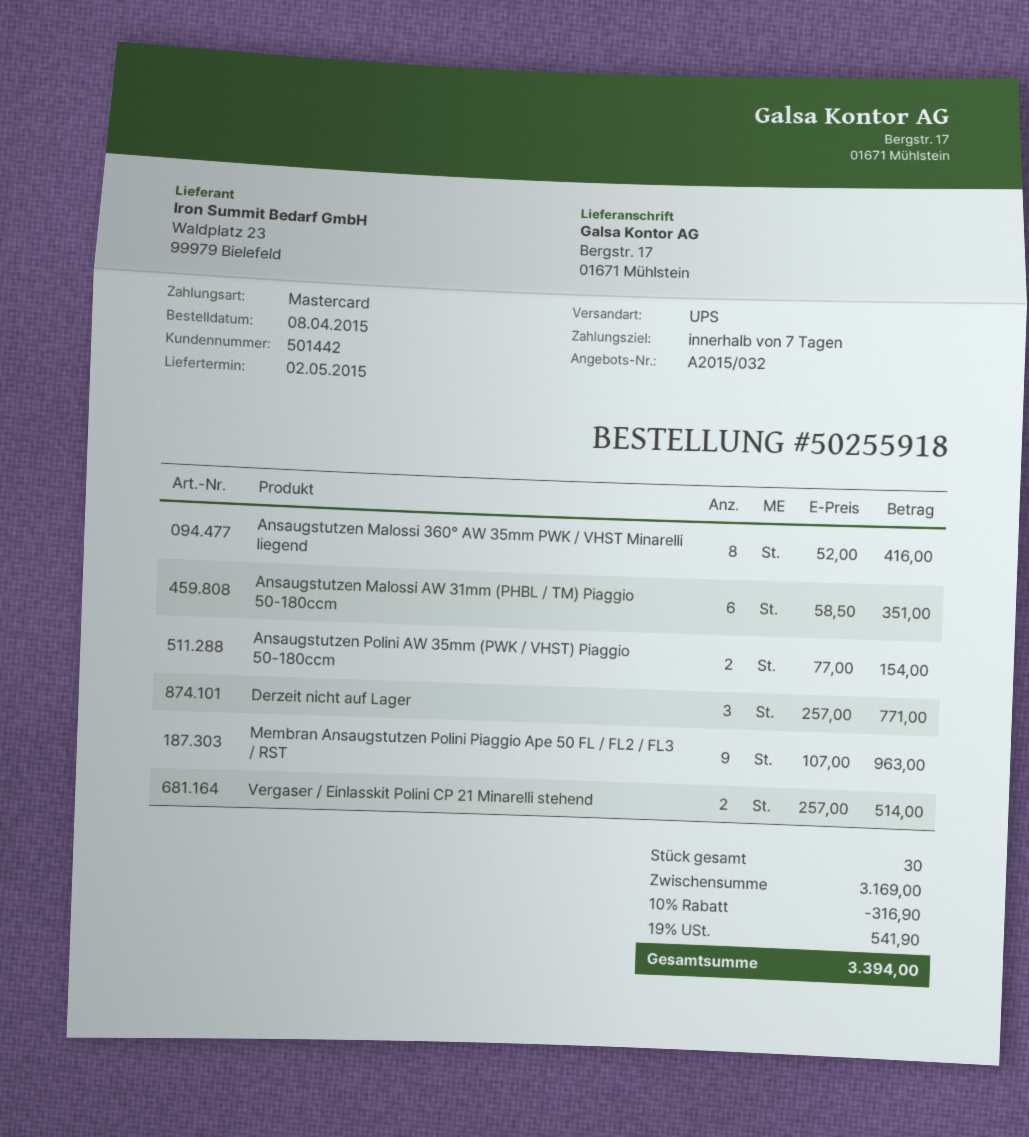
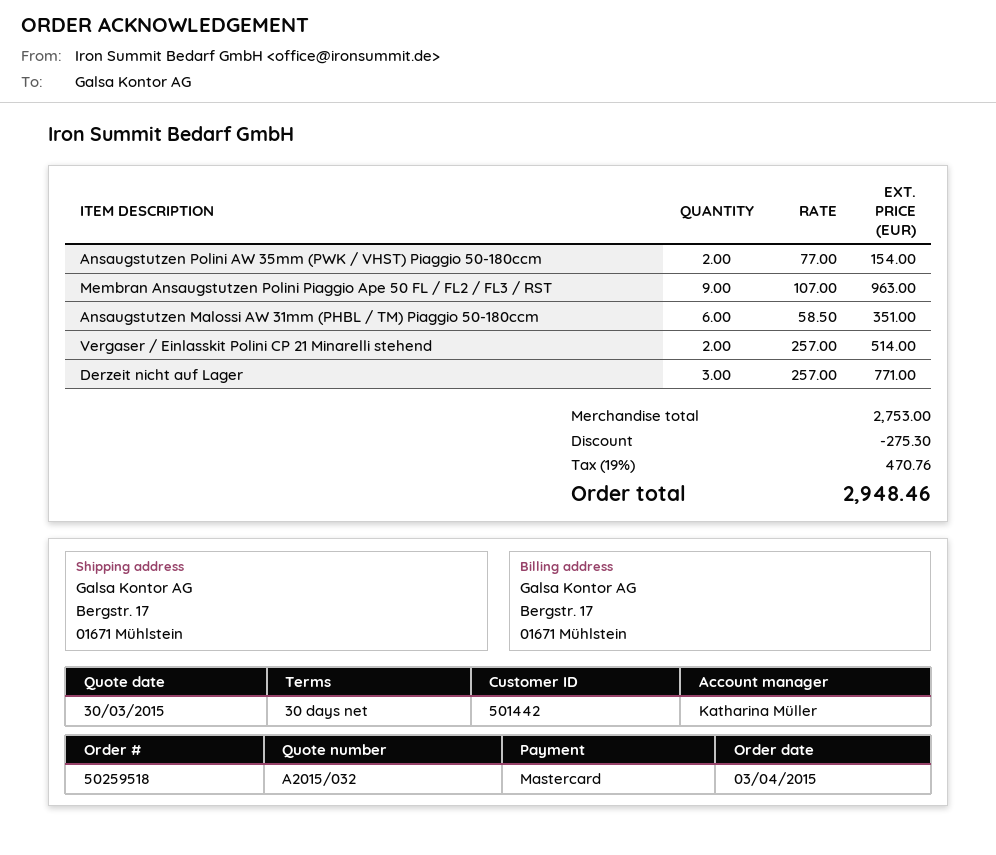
order number: 50255918 -> 50259518
order date: 2015-04-08 -> 2015-04-03
payment terms: 7 days -> 30 days
Ansaugstutzen Malossi 360° AW 35mm PWK / VHST Minarelli liegend: 8 x 52.00 = 416.00 -> none
subtotal: 3169.00 -> 2753.00
discount: 316.90 -> 275.30
tax: 19% = 541.90 -> 19% = 470.76
total: 3394.00 -> 2948.46

